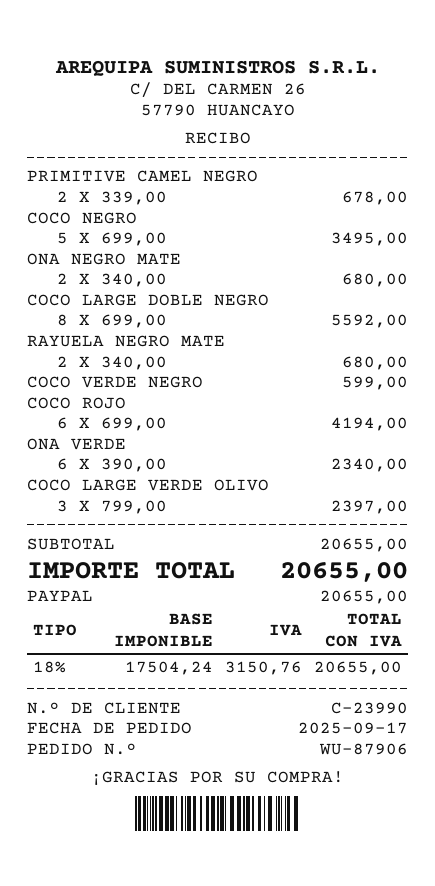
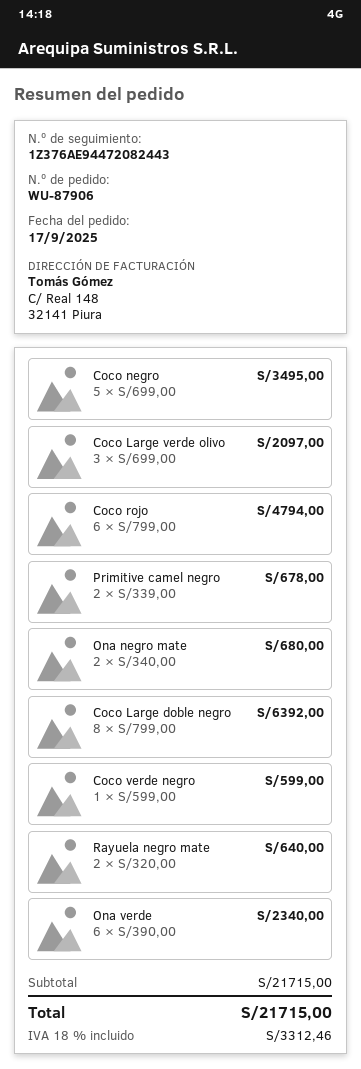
COCO LARGE DOBLE NEGRO: 8 x 699.00 = 5592.00 -> 8 x 799.00 = 6392.00
RAYUELA NEGRO MATE: 2 x 340.00 = 680.00 -> 2 x 320.00 = 640.00
COCO ROJO: 6 x 699.00 = 4194.00 -> 6 x 799.00 = 4794.00
COCO LARGE VERDE OLIVO: 3 x 799.00 = 2397.00 -> 3 x 699.00 = 2097.00
subtotal: 20655.00 -> 21715.00
tax: 18% = 3150.76 -> 18% = 3312.46
total: 20655.00 -> 21715.00

